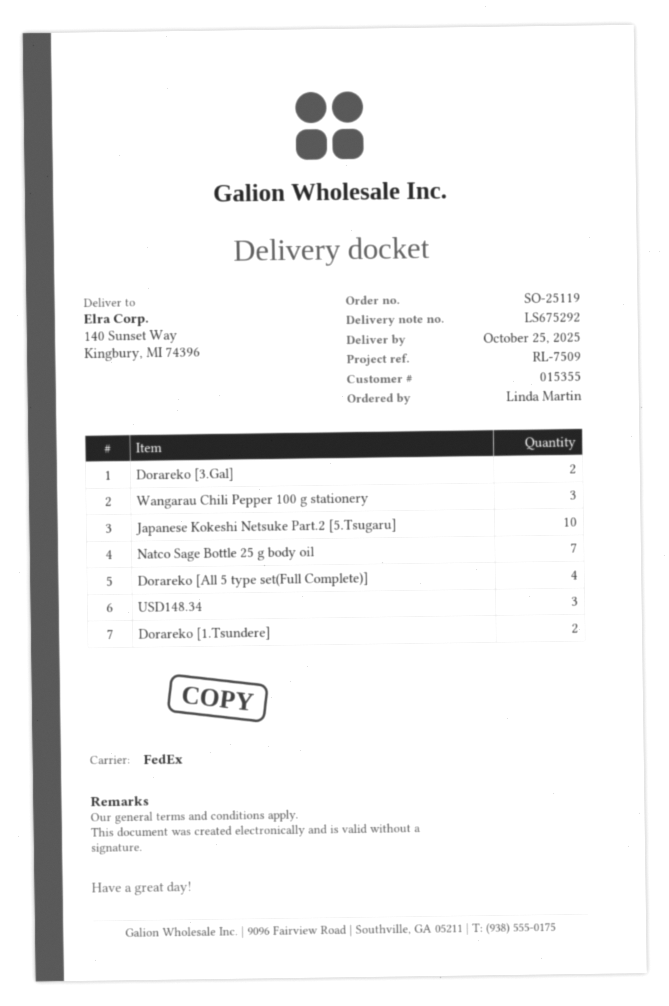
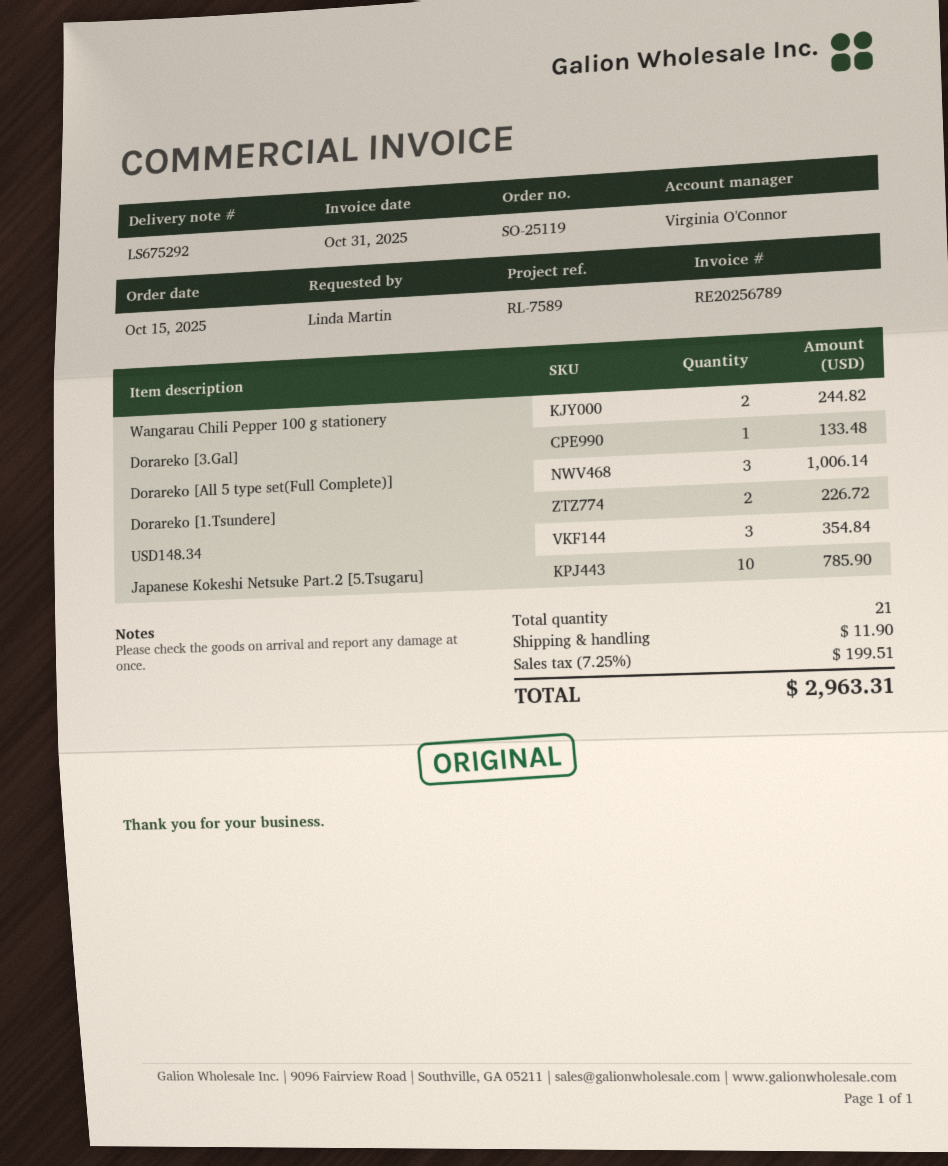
reference: RL-7509 -> RL-7589
Dorareko [3.Gal]: 2 -> 1
Wangarau Chili Pepper 100 g stationery: 3 -> 2
Natco Sage Bottle 25 g body oil: 7 -> none
Dorareko [All 5 type set(Full Complete)]: 4 -> 3

